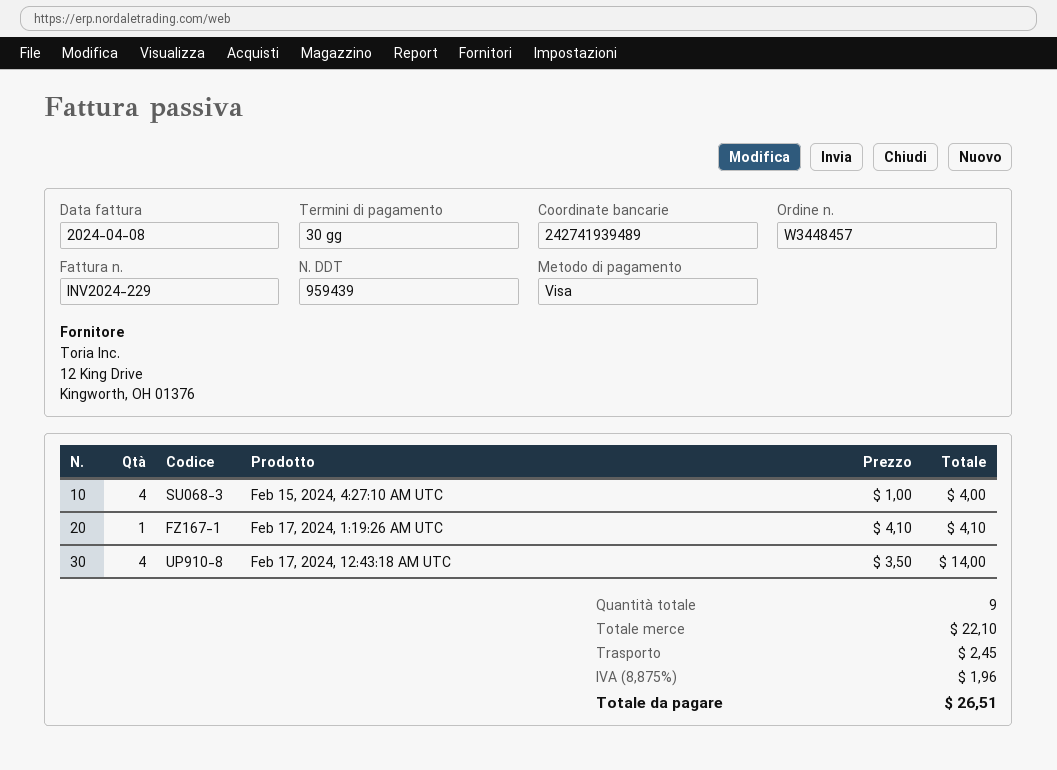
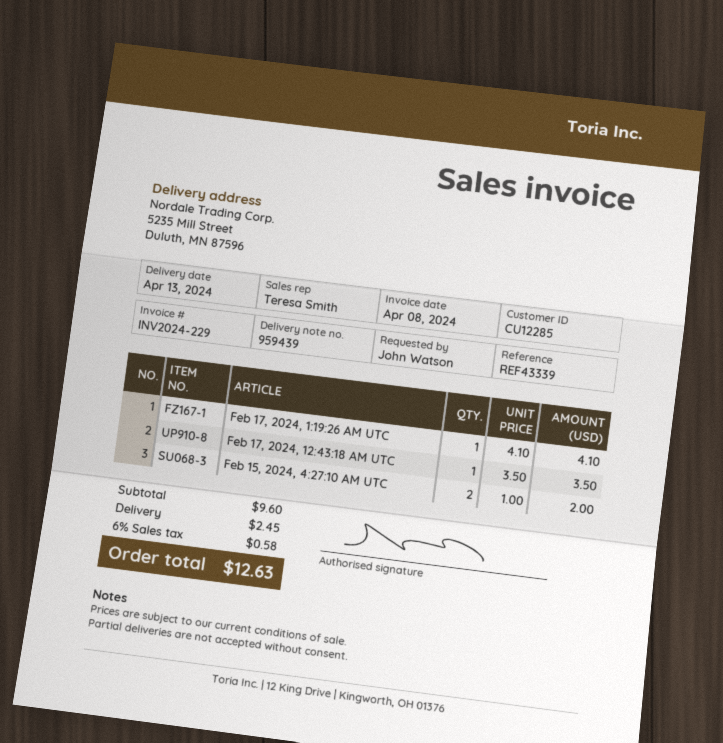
Feb 15, 2024, 4:27:10 AM UTC: 4 x 1.00 = 4.00 -> 2 x 1.00 = 2.00
Feb 17, 2024, 12:43:18 AM UTC: 4 x 3.50 = 14.00 -> 1 x 3.50 = 3.50
subtotal: 22.10 -> 9.60
tax: 8.875% = 1.96 -> 6% = 0.58
total: 26.51 -> 12.63

